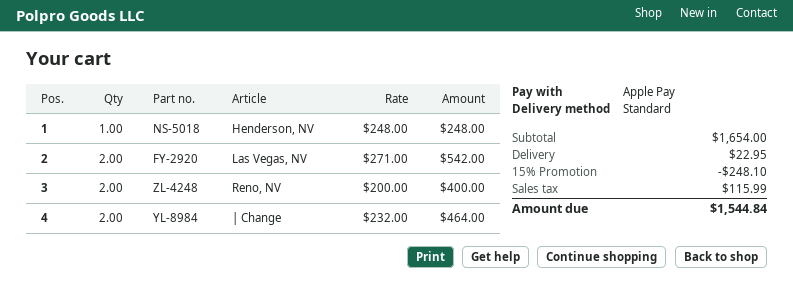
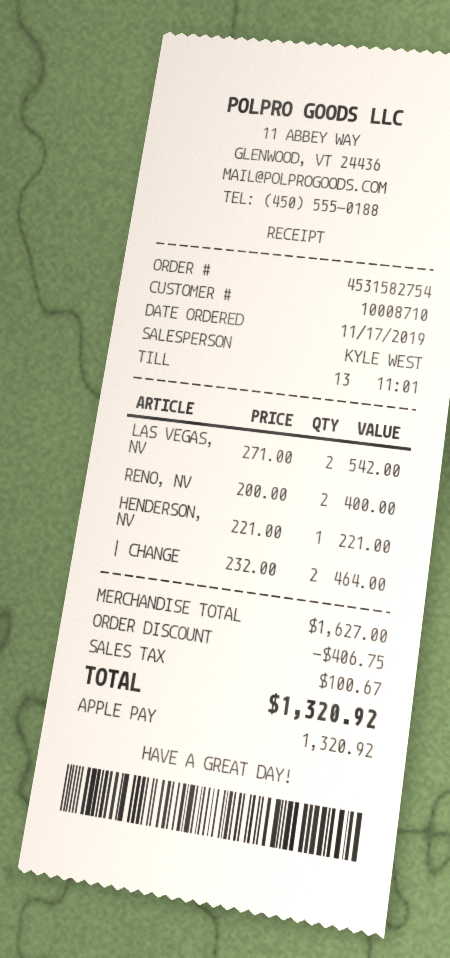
Henderson, NV: 1 x 248.00 = 248.00 -> 1 x 221.00 = 221.00
subtotal: 1654.00 -> 1627.00
discount: 248.10 -> 406.75
shipping: 22.95 -> none
tax: 115.99 -> 100.67
total: 1544.84 -> 1320.92

